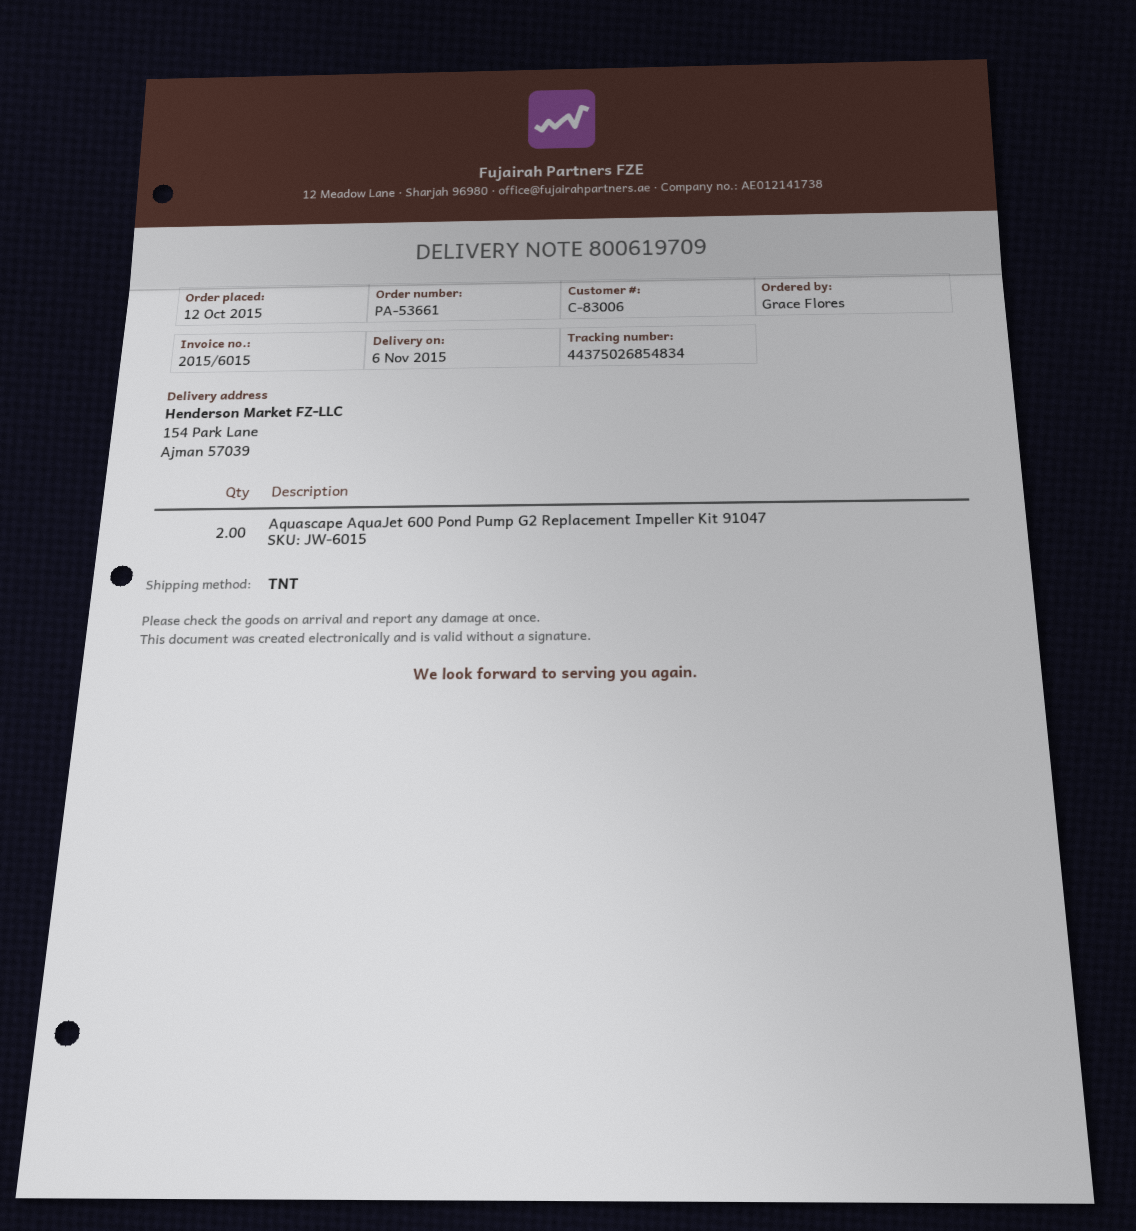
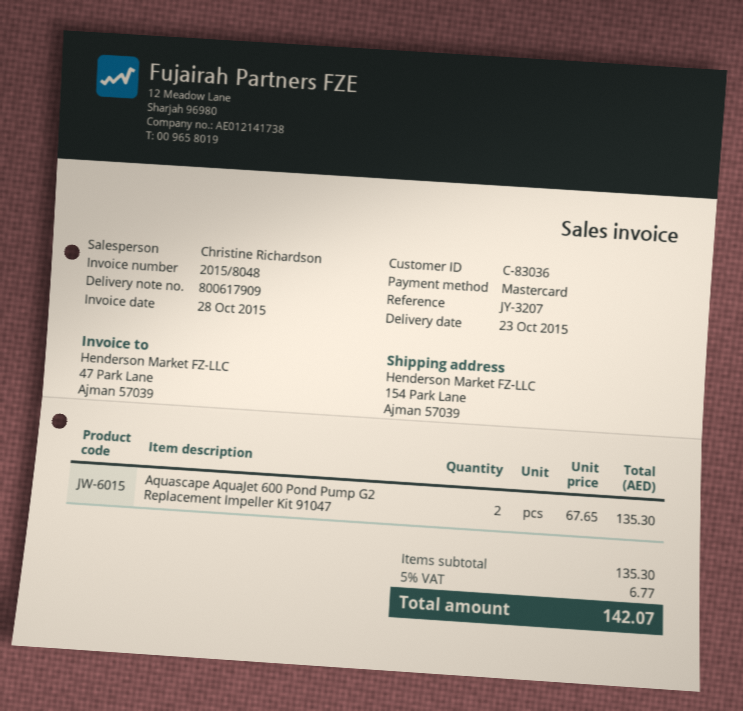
delivery note number: 800619709 -> 800617909
delivery date: 2015-11-06 -> 2015-10-23
invoice number: 2015/6015 -> 2015/8048
customer number: C-83006 -> C-83036

